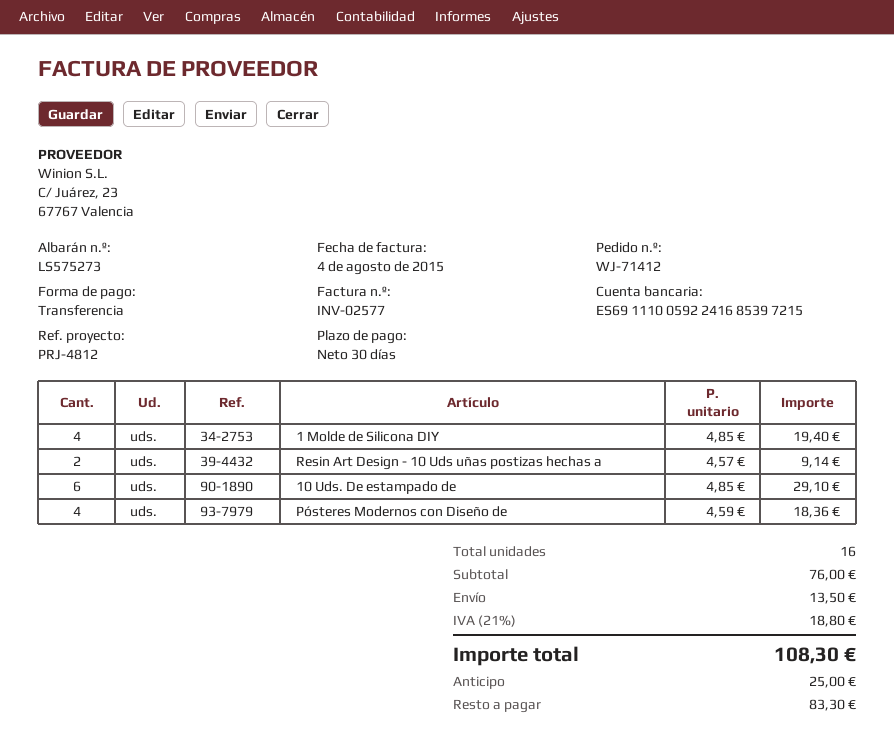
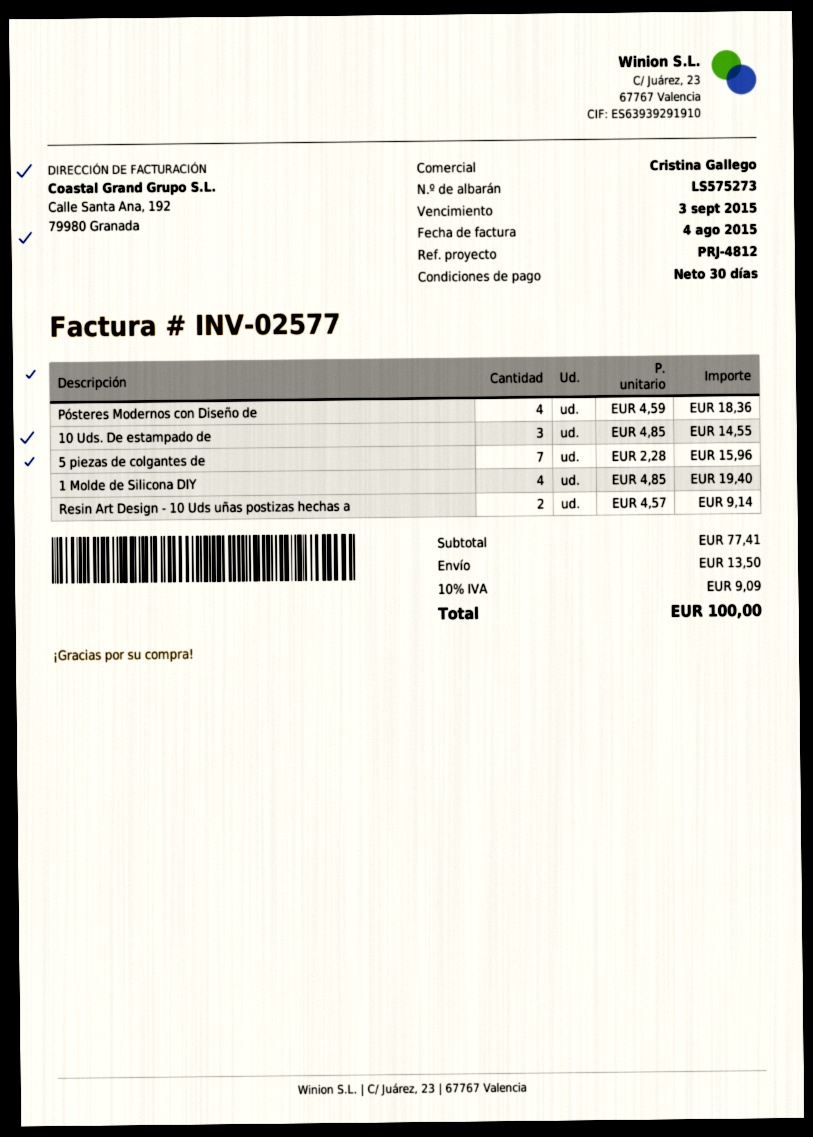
10 Uds. De estampado de: 6 x 4.85 = 29.10 -> 3 x 4.85 = 14.55
5 piezas de colgantes de: none -> 7 x 2.28 = 15.96
subtotal: 76.00 -> 77.41
tax: 21% = 18.80 -> 10% = 9.09
total: 108.30 -> 100.00

